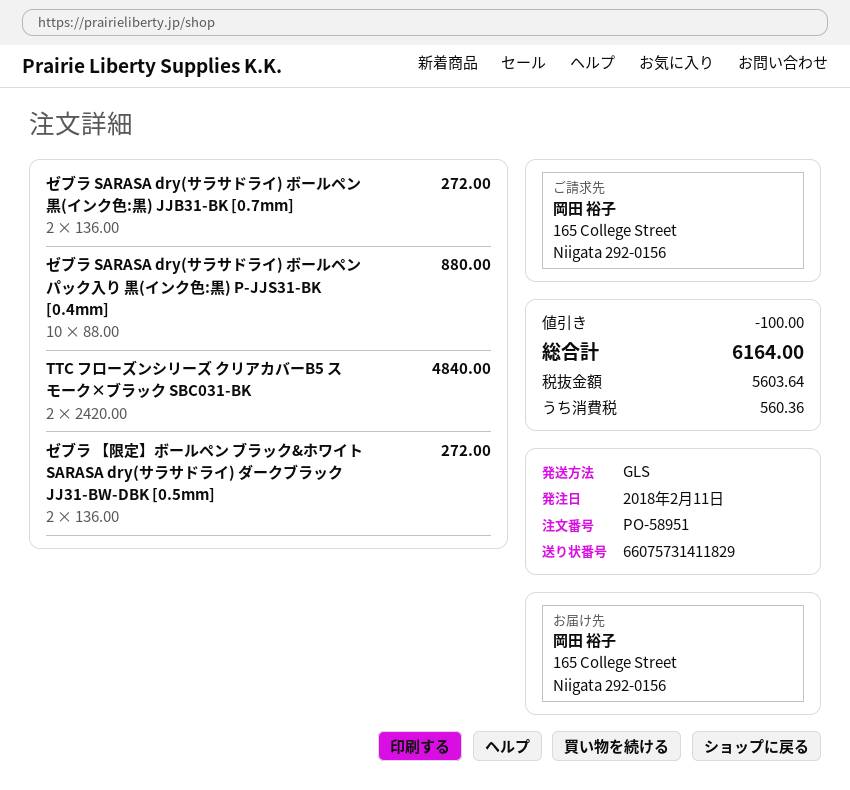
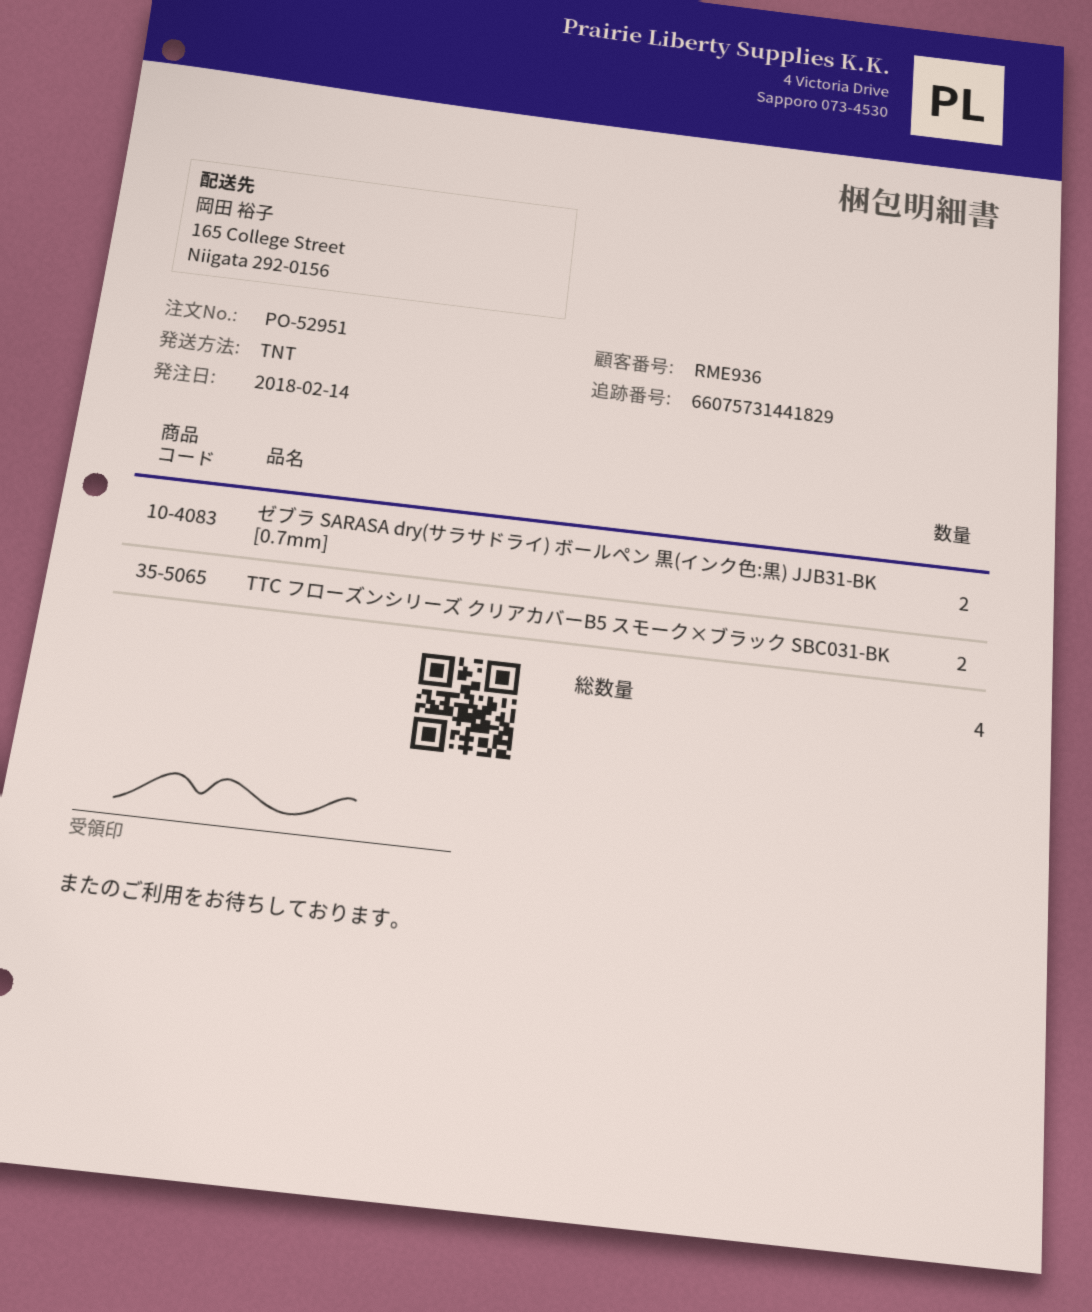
order number: PO-58951 -> PO-52951
order date: 2018-02-11 -> 2018-02-14
shipping method: GLS -> TNT
tracking number: 66075731411829 -> 66075731441829
ゼブラ SARASA dry(サラサドライ) ボールペン パック入り 黒(インク色:黒) P-JJS31-BK [0.4mm]: 10 -> none
ゼブラ 【限定】ボールペン ブラック&ホワイト SARASA dry(サラサドライ) ダークブラック JJ31-BW-DBK [0.5mm]: 2 -> none

